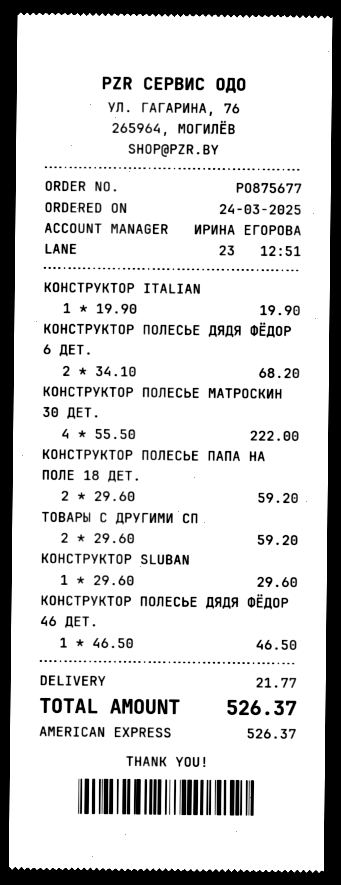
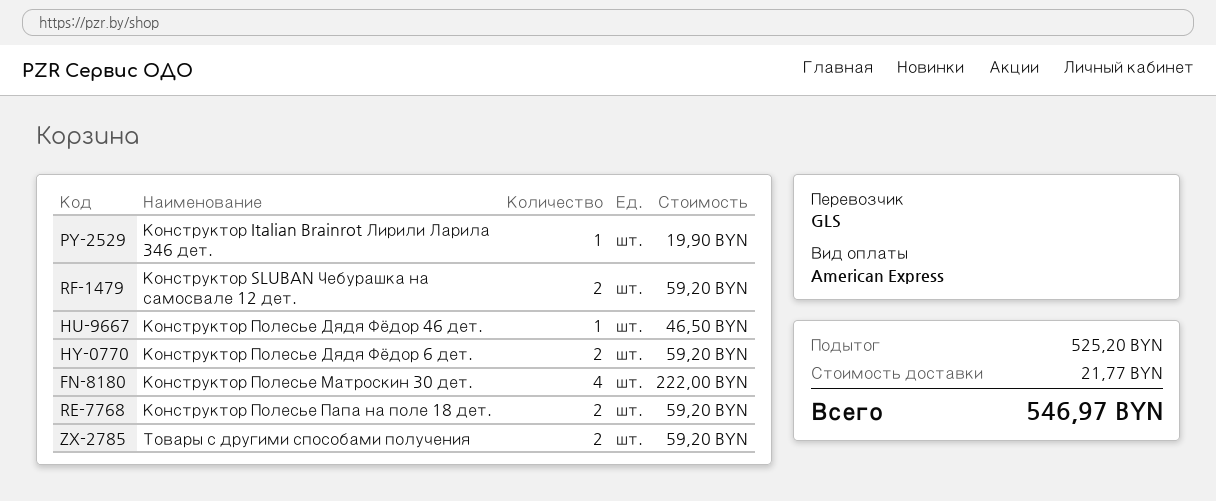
КОНСТРУКТОР ПОЛЕСЬЕ ДЯДЯ ФЁДОР 6 ДЕТ.: 2 for 68.20 -> 2 for 59.20
КОНСТРУКТОР SLUBAN: 1 for 29.60 -> 2 for 59.20
total: 526.37 -> 546.97

